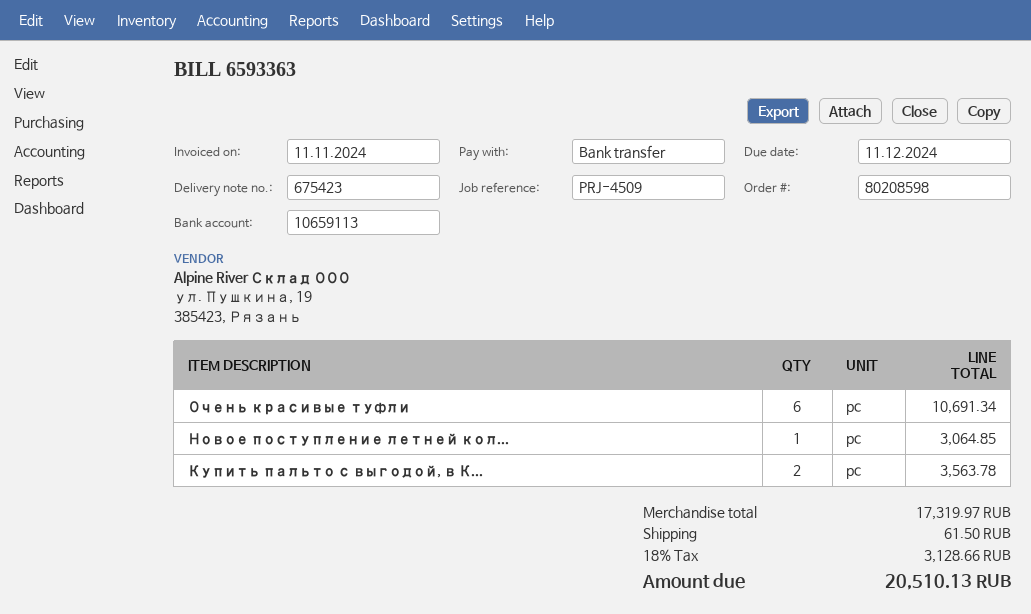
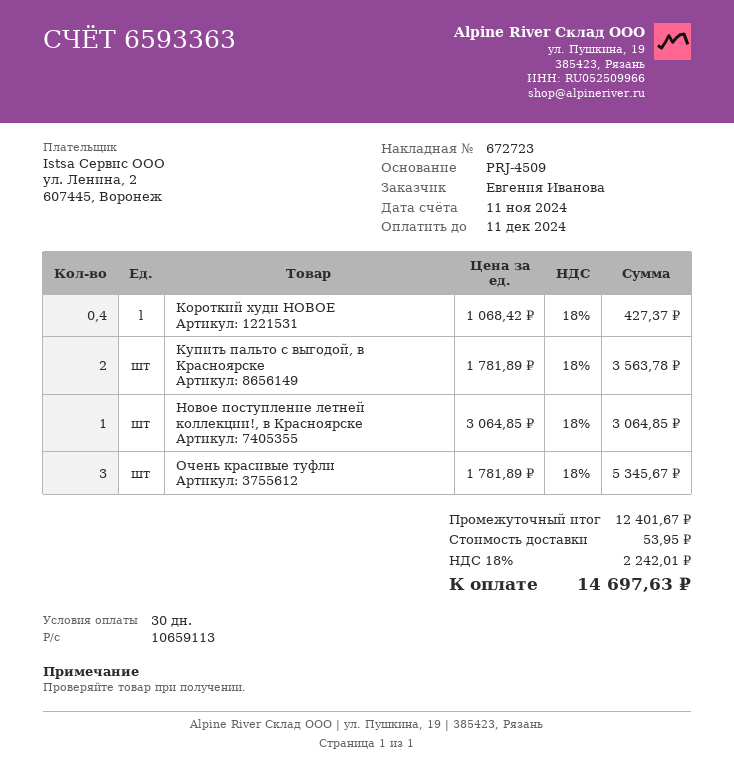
delivery note number: 675423 -> 672723
Очень красивые туфли: 6 for 10691.34 -> 3 for 5345.67
Короткий худи НОВОЕ: none -> 0.4 for 427.37
subtotal: 17319.97 -> 12401.67
shipping: 61.50 -> 53.95
tax: 18% = 3128.66 -> 18% = 2242.01
total: 20510.13 -> 14697.63

